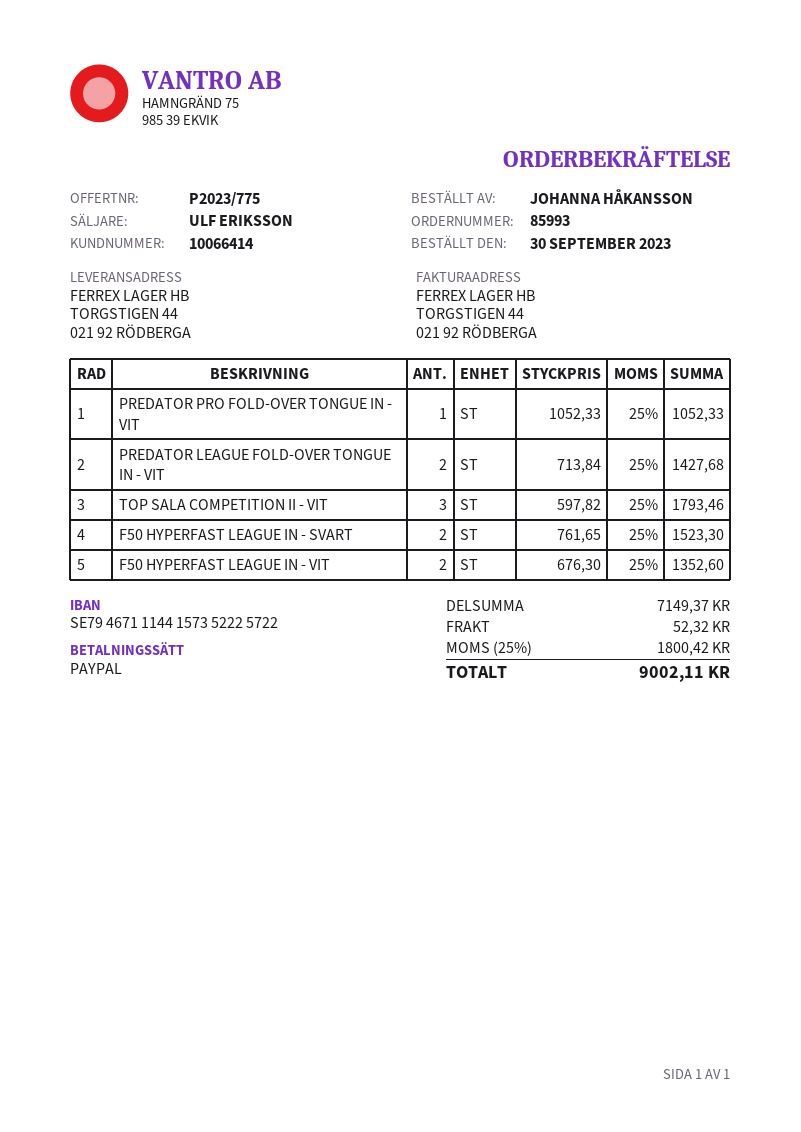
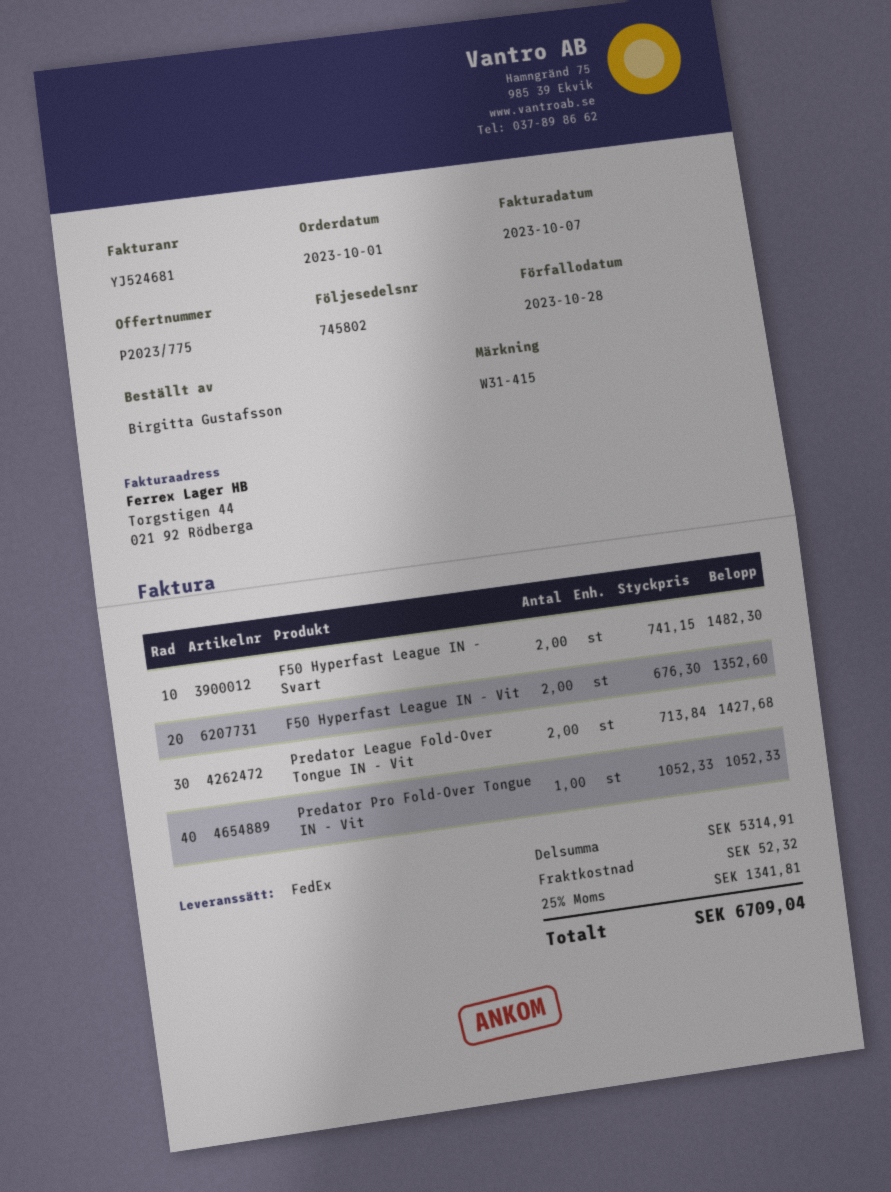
order date: 2023-09-30 -> 2023-10-01
ordered by: JOHANNA HÅKANSSON -> Birgitta Gustafsson
TOP SALA COMPETITION II - VIT: 3 x 597.82 = 1793.46 -> none
F50 HYPERFAST LEAGUE IN - SVART: 2 x 761.65 = 1523.30 -> 2 x 741.15 = 1482.30
subtotal: 7149.37 -> 5314.91
tax: 25% = 1800.42 -> 25% = 1341.81
total: 9002.11 -> 6709.04

